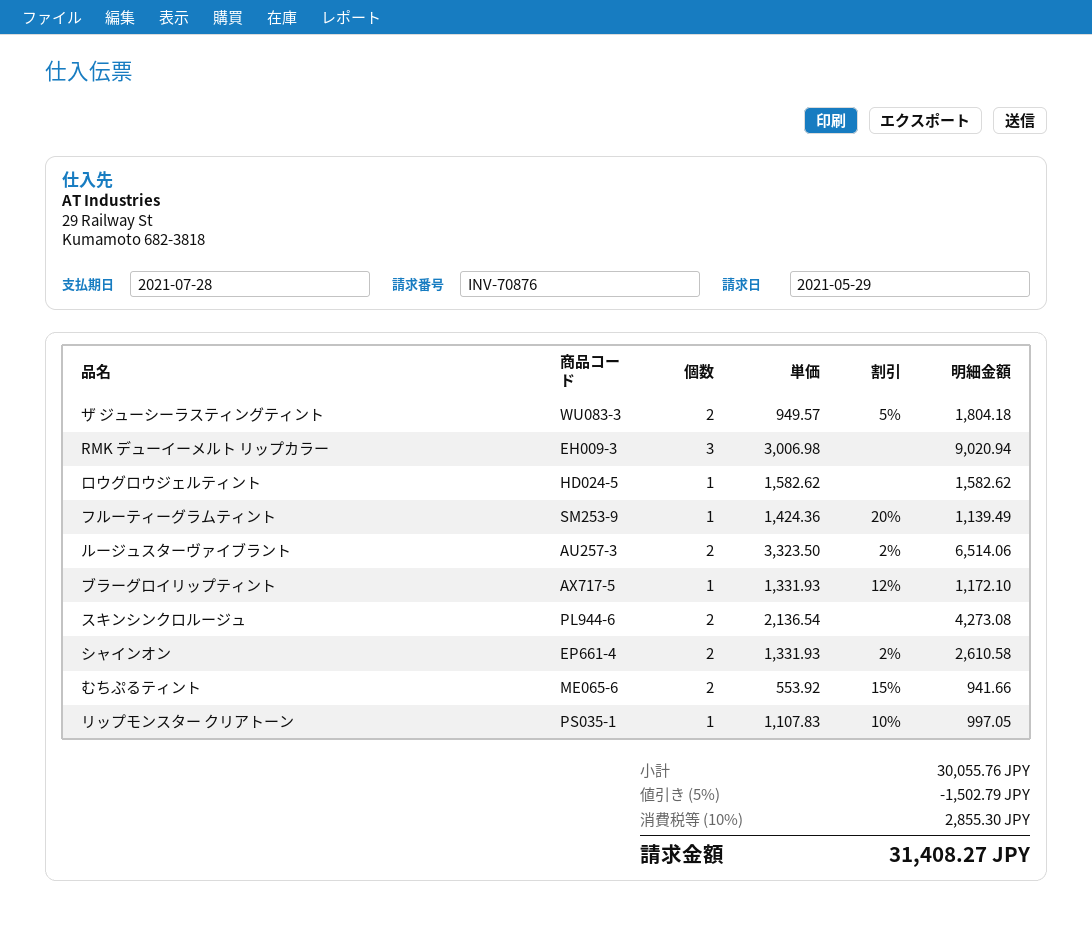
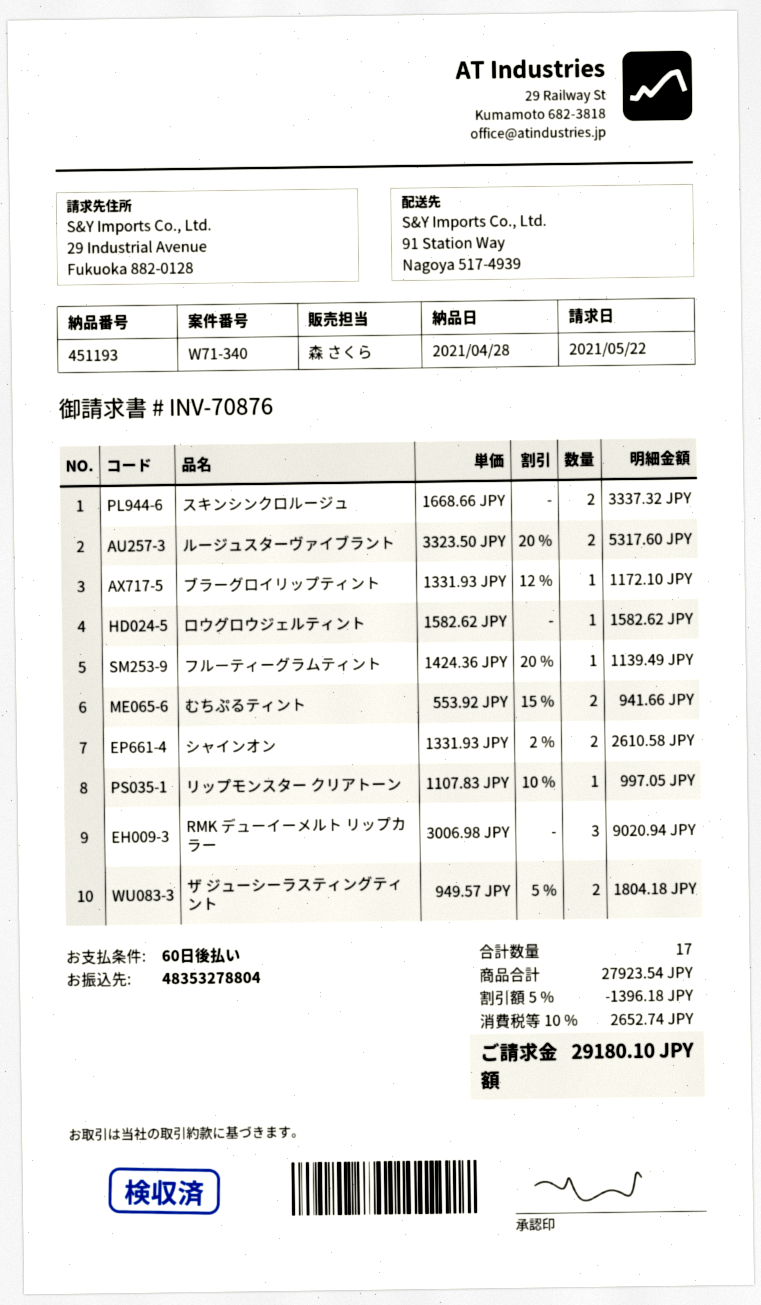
invoice date: 2021-05-29 -> 2021-05-22
ルージュスターヴァイブラント: 2 x 3323.50 - 2% = 6514.06 -> 2 x 3323.50 - 20% = 5317.60
スキンシンクロルージュ: 2 x 2136.54 = 4273.08 -> 2 x 1668.66 = 3337.32
subtotal: 30055.76 -> 27923.54
discount: 5% = 1502.79 -> 5% = 1396.18
tax: 10% = 2855.30 -> 10% = 2652.74
total: 31408.27 -> 29180.10

